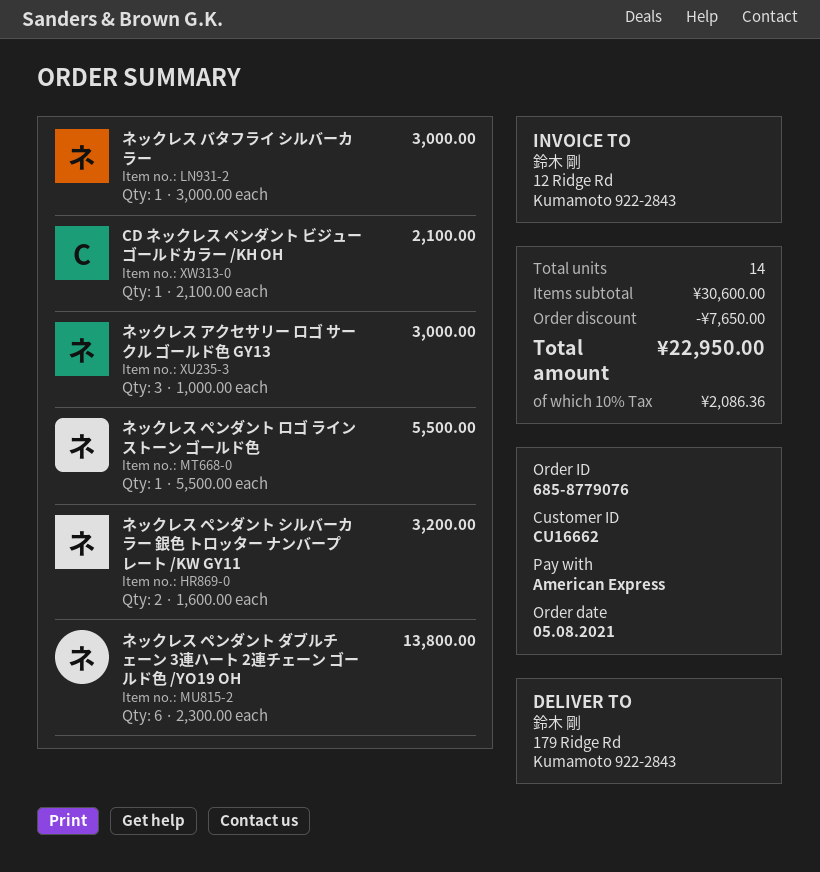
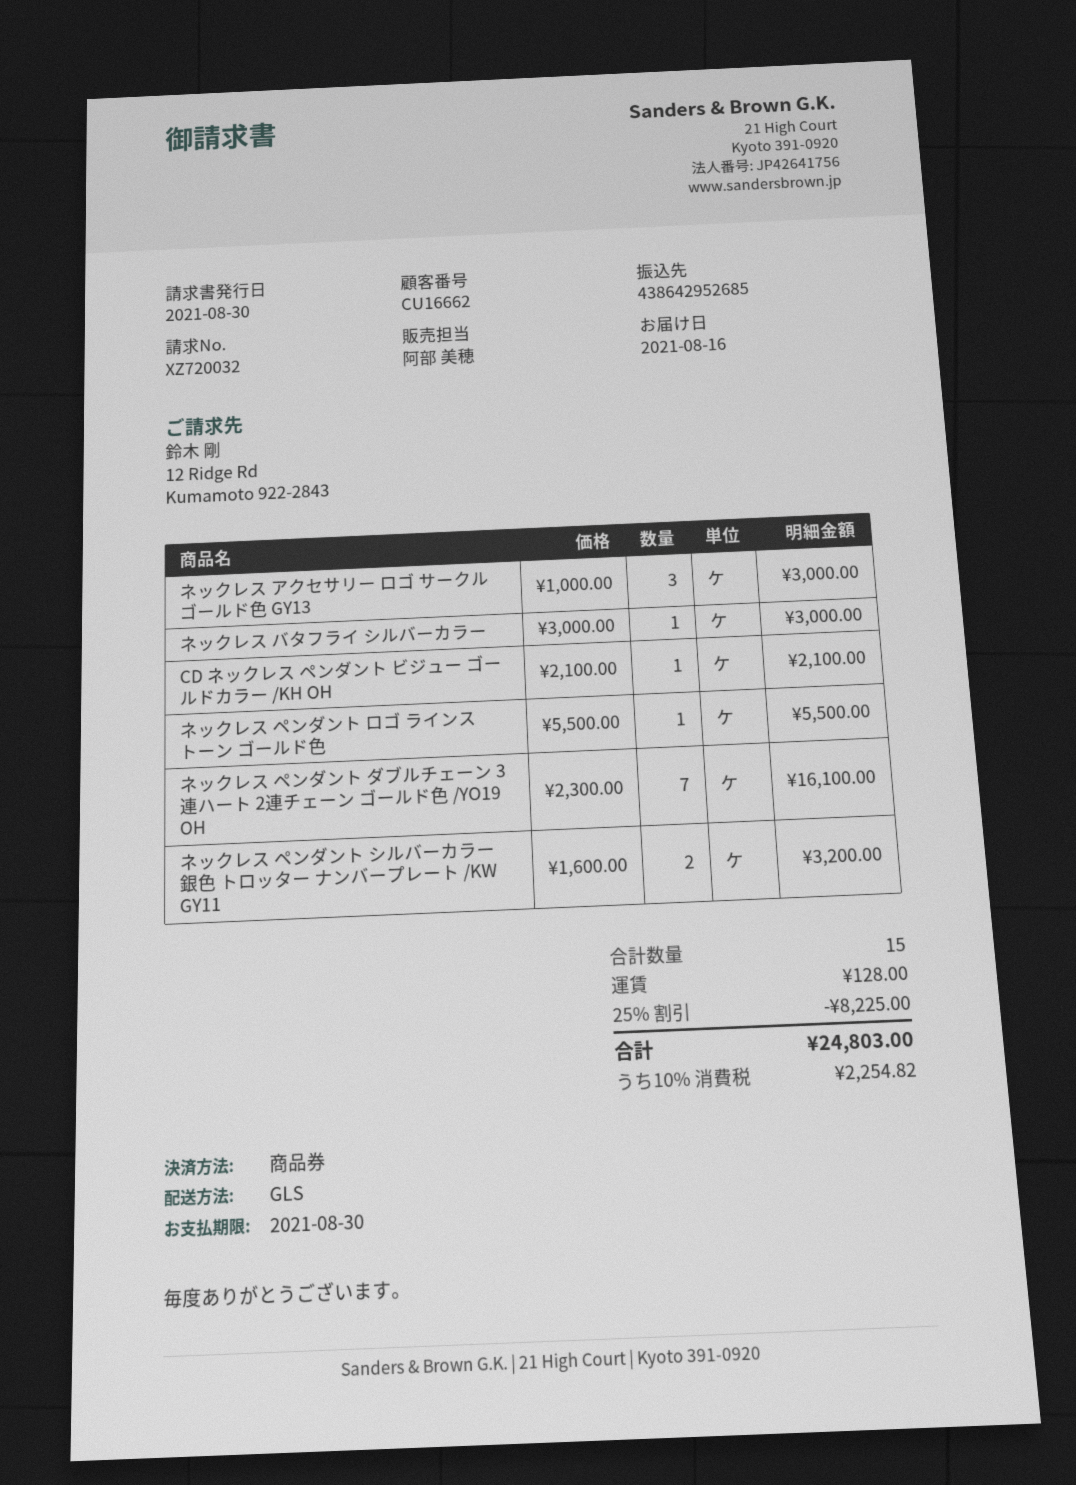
payment method: American Express -> gift card
ネックレス ペンダント ダブルチェーン 3連ハート 2連チェーン ゴールド色 /YO19 OH: 6 x 2300.00 = 13800.00 -> 7 x 2300.00 = 16100.00
total quantity: 14 -> 15
discount: 7650.00 -> 8225.00
shipping: none -> 128.00
tax: 10% = 2086.36 -> 10% = 2254.82
total: 22950.00 -> 24803.00

